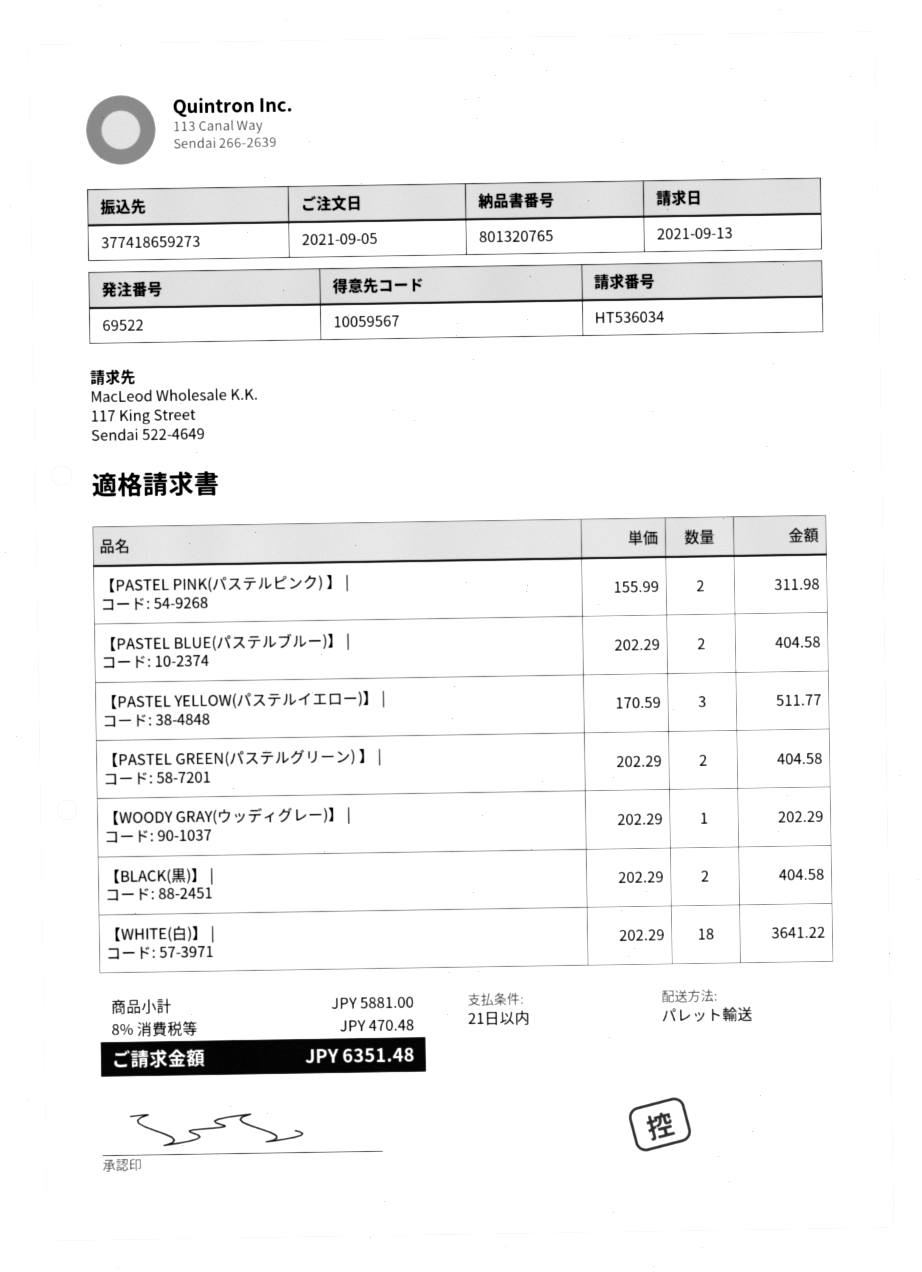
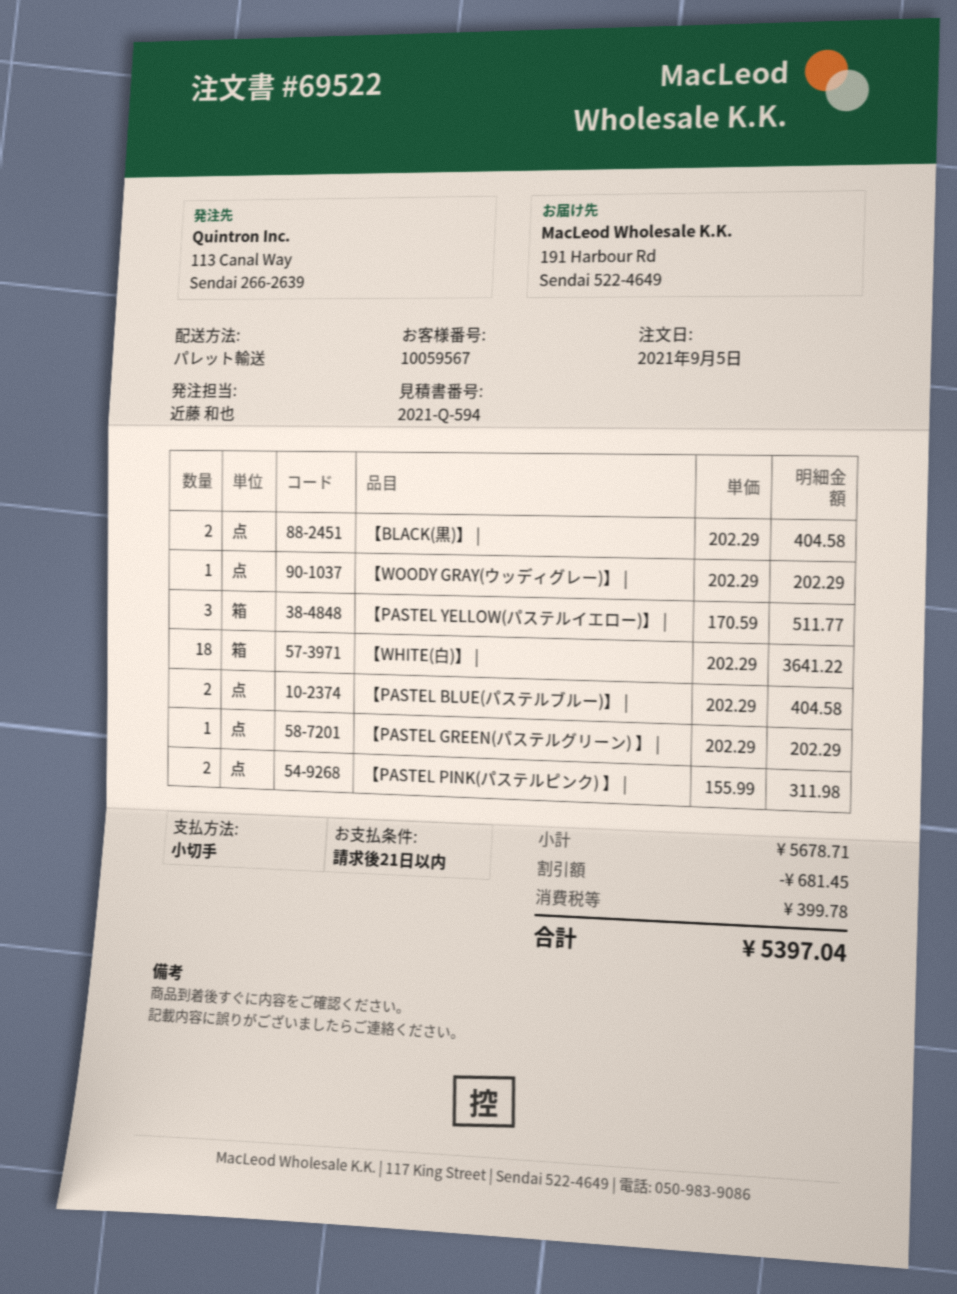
【PASTEL GREEN(パステルグリーン) 】 |: 2 x 202.29 = 404.58 -> 1 x 202.29 = 202.29
subtotal: 5881.00 -> 5678.71
discount: none -> 681.45
tax: 470.48 -> 399.78
total: 6351.48 -> 5397.04

